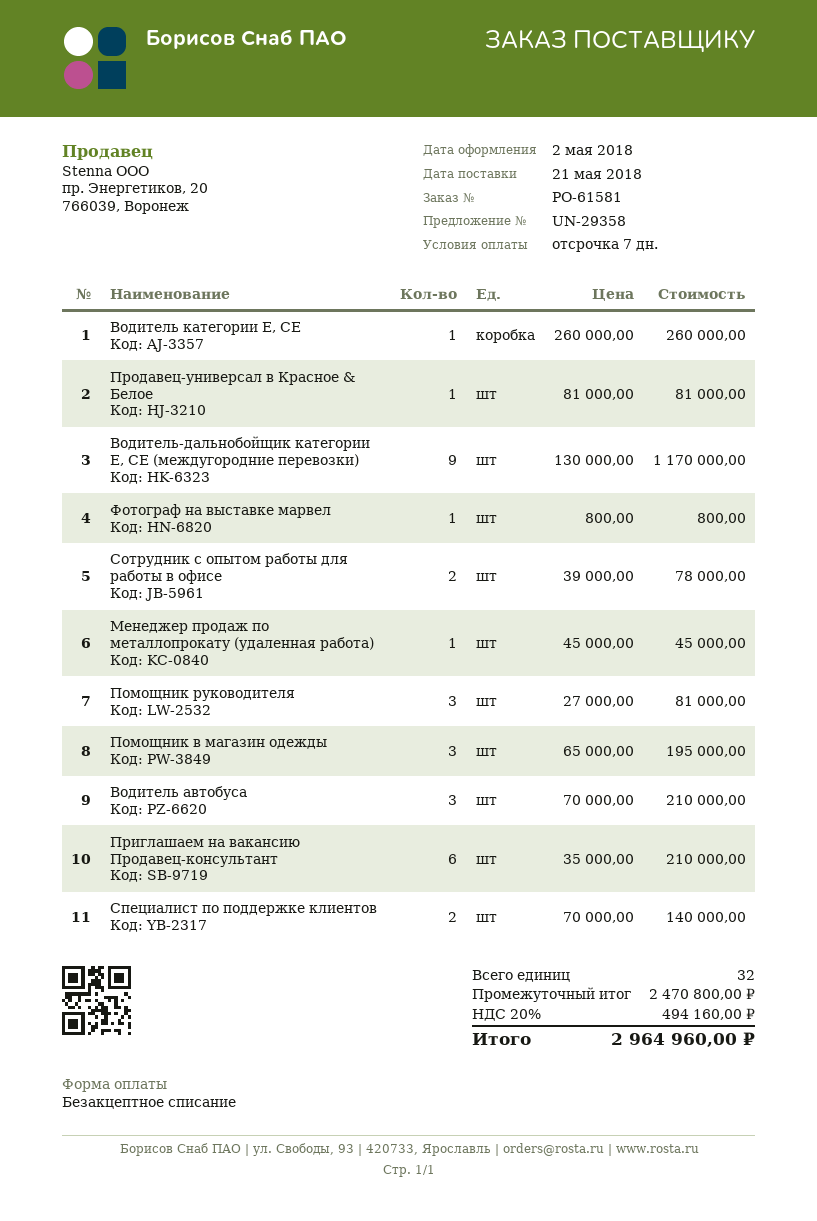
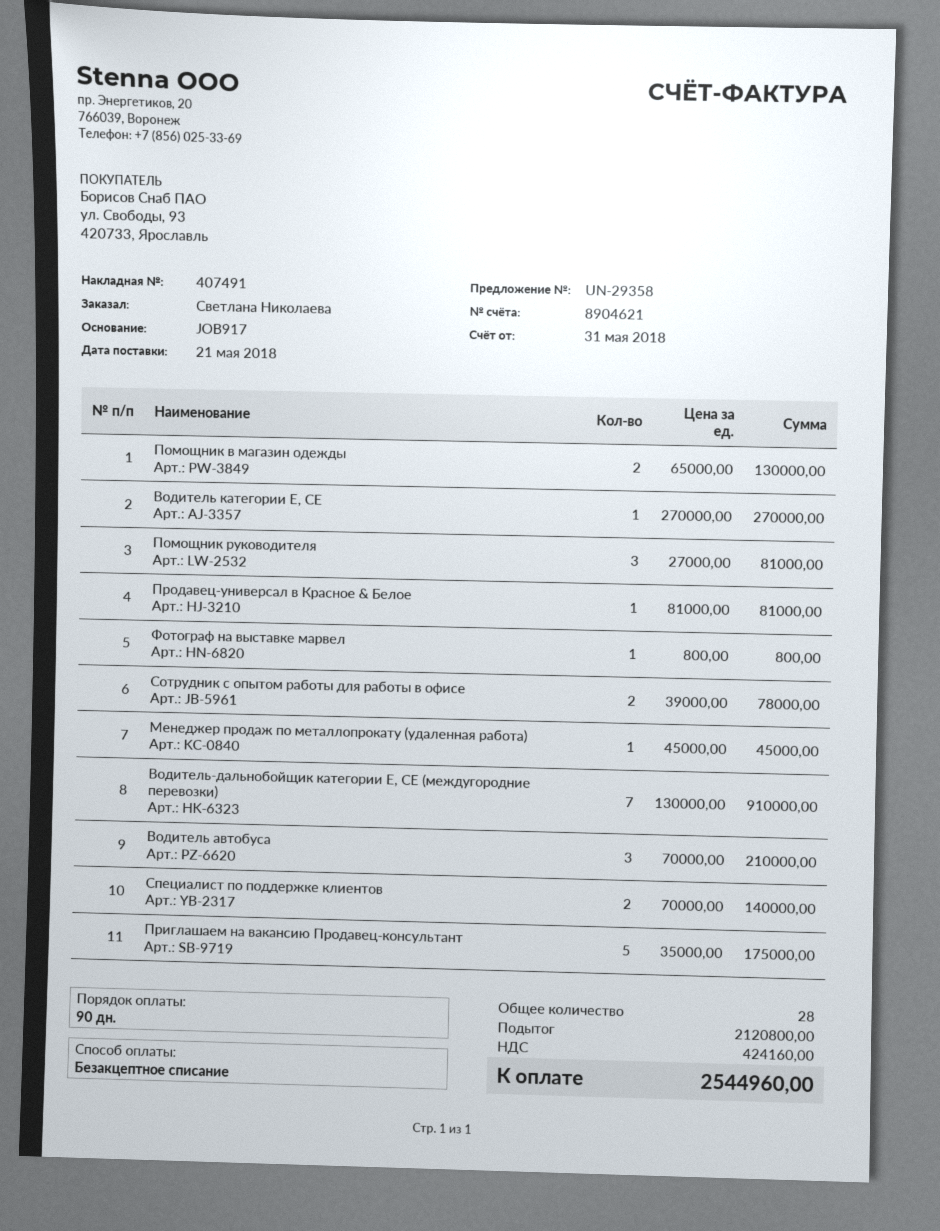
payment terms: 7 days -> 90 days
Водитель категории Е, СЕ: 1 x 260000.00 = 260000.00 -> 1 x 270000.00 = 270000.00
Водитель-дальнобойщик категории Е, СЕ (междугородние перевозки): 9 x 130000.00 = 1170000.00 -> 7 x 130000.00 = 910000.00
Помощник в магазин одежды: 3 x 65000.00 = 195000.00 -> 2 x 65000.00 = 130000.00
Приглашаем на вакансию Продавец-консультант: 6 x 35000.00 = 210000.00 -> 5 x 35000.00 = 175000.00
total quantity: 32 -> 28
subtotal: 2470800.00 -> 2120800.00
tax: 494160.00 -> 424160.00
total: 2964960.00 -> 2544960.00

